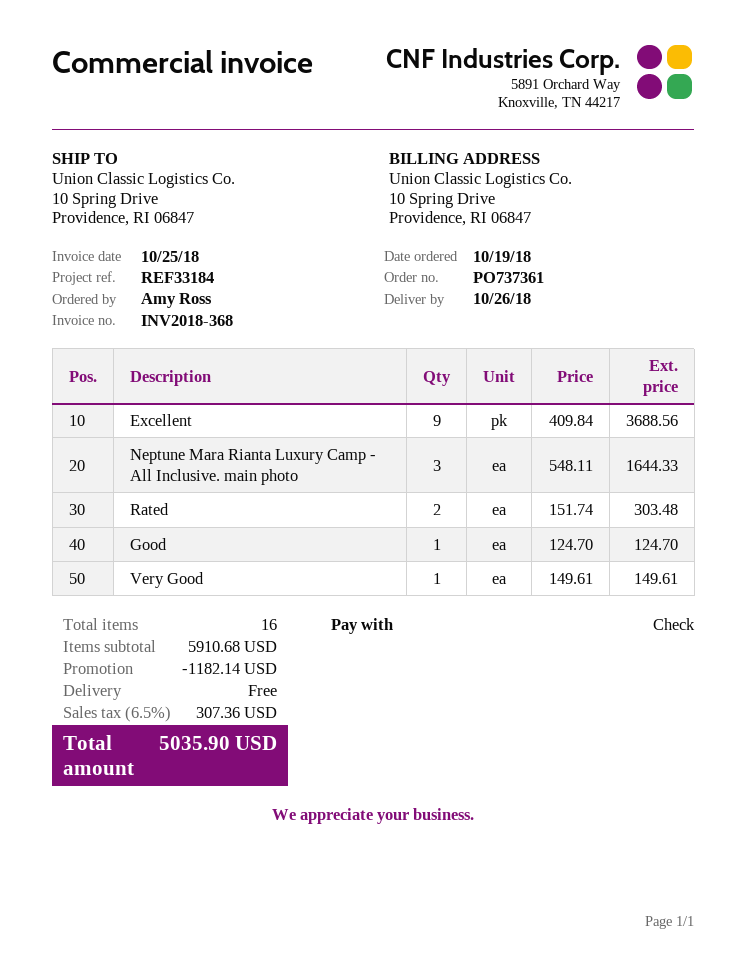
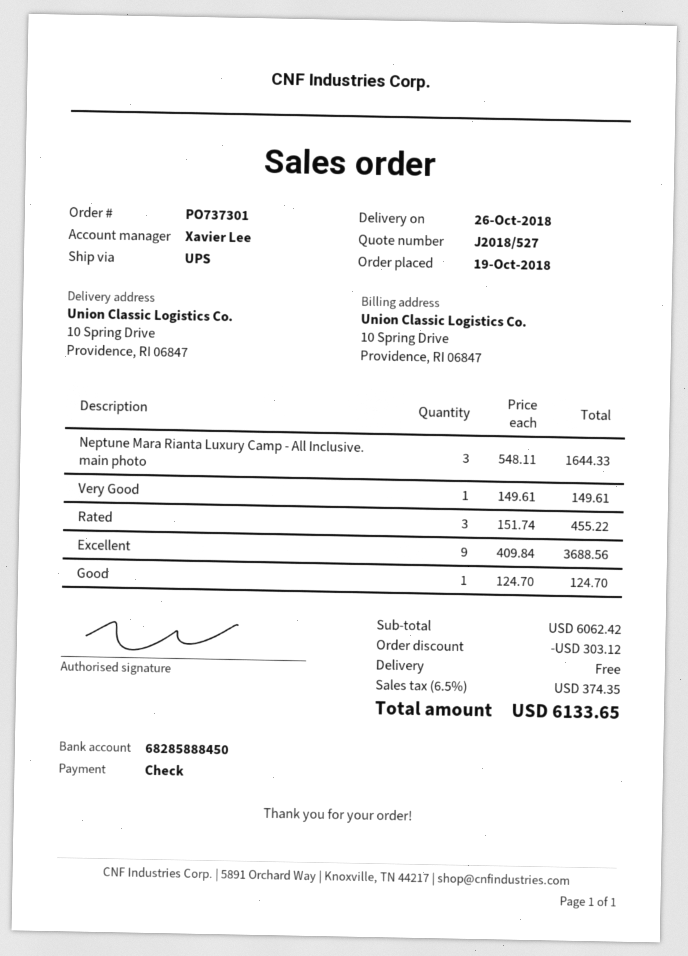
order number: PO737361 -> PO737301
Rated: 2 x 151.74 = 303.48 -> 3 x 151.74 = 455.22
subtotal: 5910.68 -> 6062.42
discount: 1182.14 -> 303.12
tax: 6.5% = 307.36 -> 6.5% = 374.35
total: 5035.90 -> 6133.65

